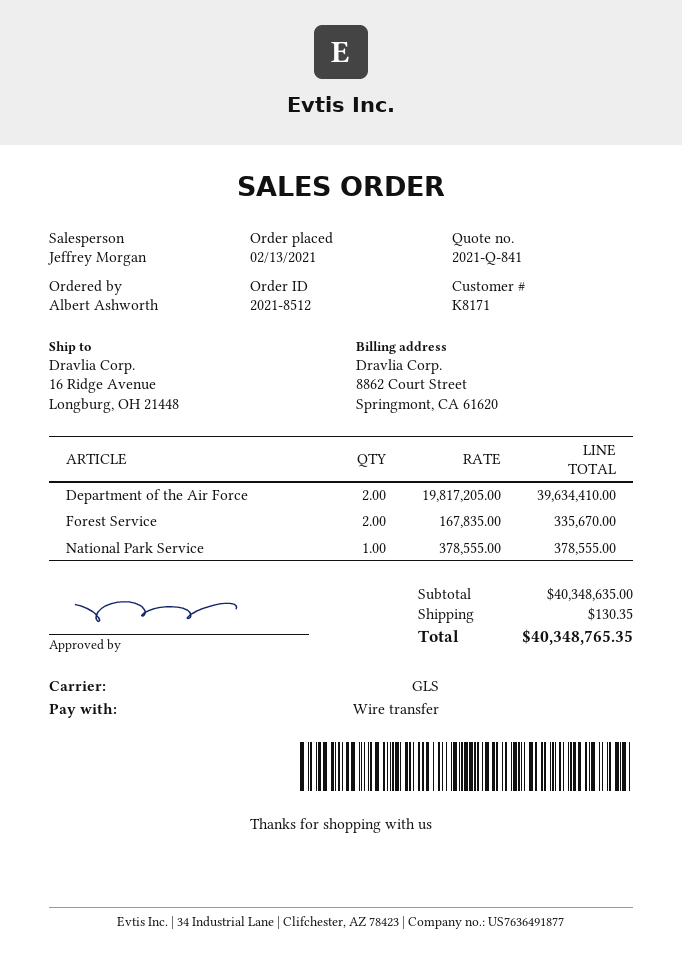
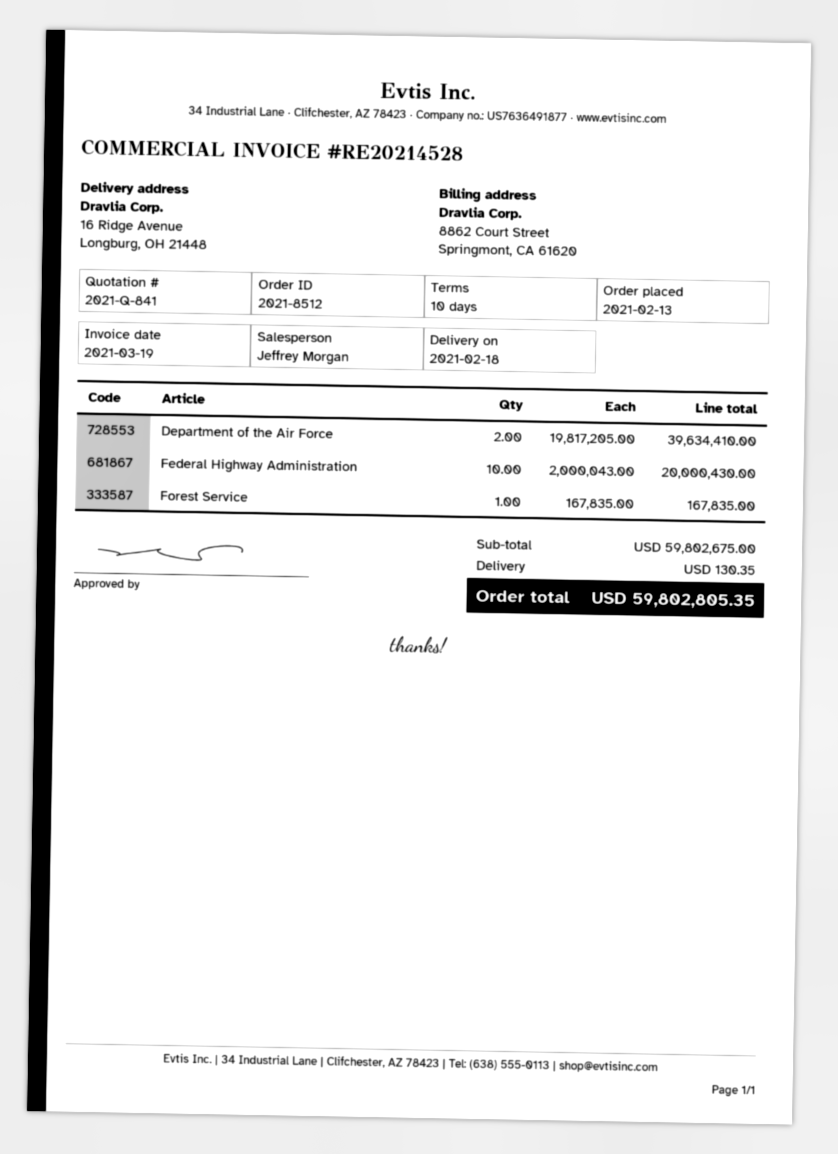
Forest Service: 2 x 167835.00 = 335670.00 -> 1 x 167835.00 = 167835.00
National Park Service: 1 x 378555.00 = 378555.00 -> none
Federal Highway Administration: none -> 10 x 2000043.00 = 20000430.00
subtotal: 40348635.00 -> 59802675.00
total: 40348765.35 -> 59802805.35

